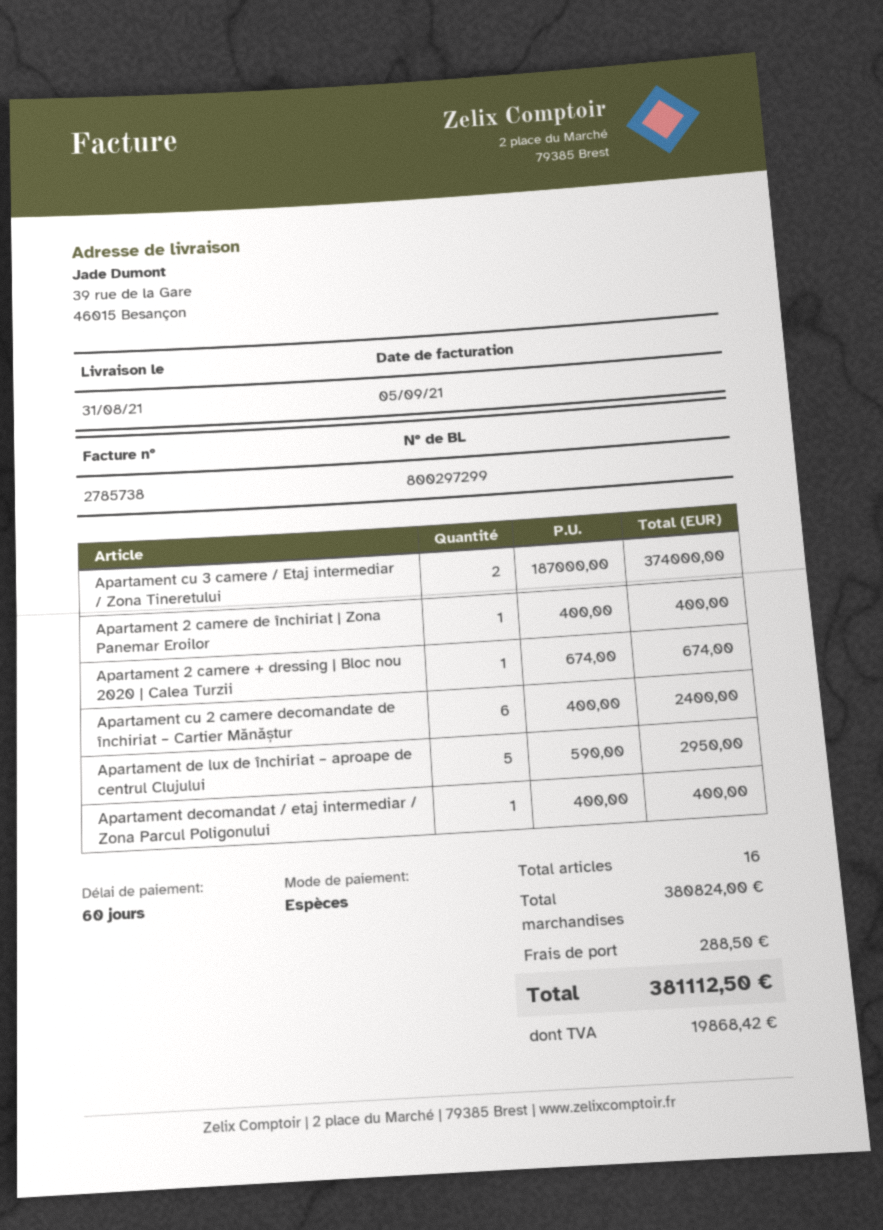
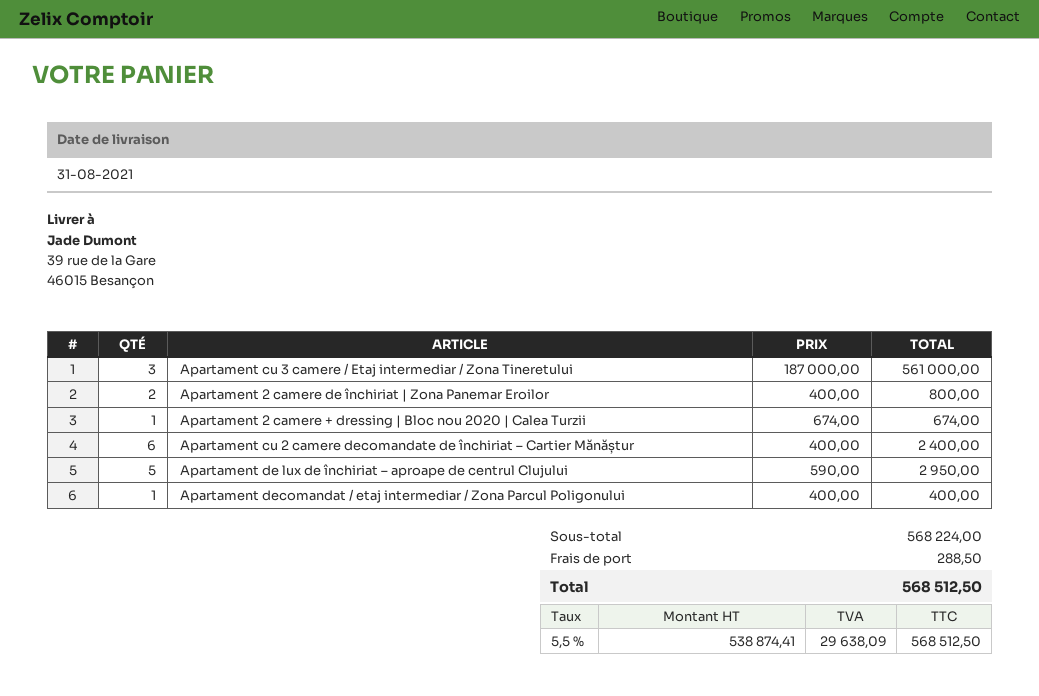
Apartament cu 3 camere / Etaj intermediar / Zona Tineretului: 2 x 187000.00 = 374000.00 -> 3 x 187000.00 = 561000.00
Apartament 2 camere de închiriat | Zona Panemar Eroilor: 1 x 400.00 = 400.00 -> 2 x 400.00 = 800.00
subtotal: 380824.00 -> 568224.00
tax: 19868.42 -> 29638.09
total: 381112.50 -> 568512.50

